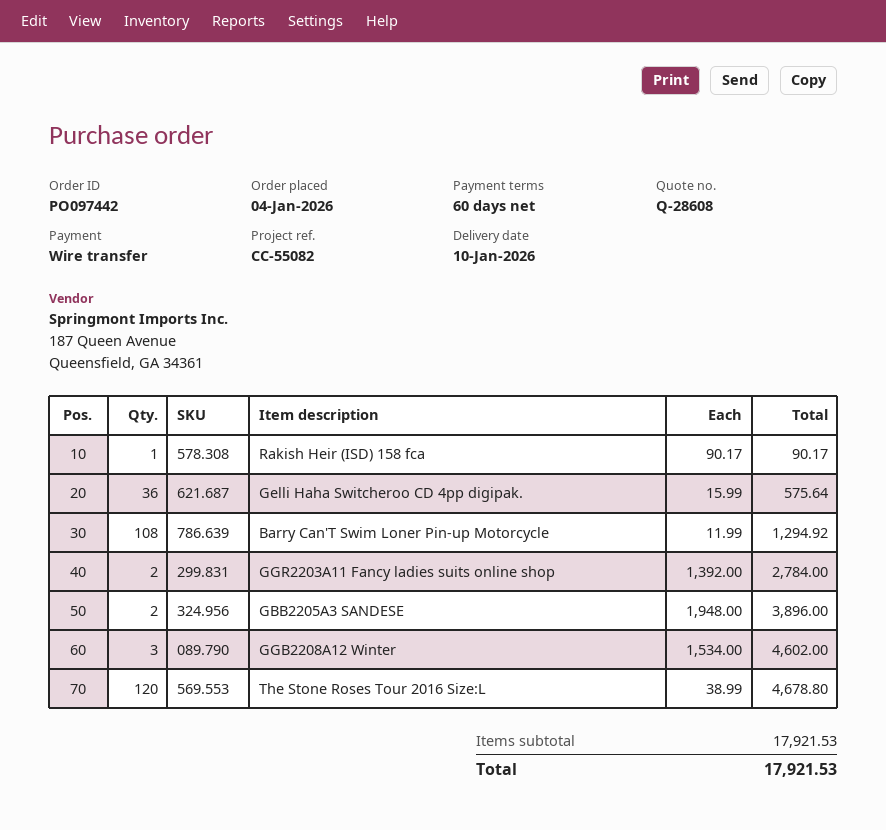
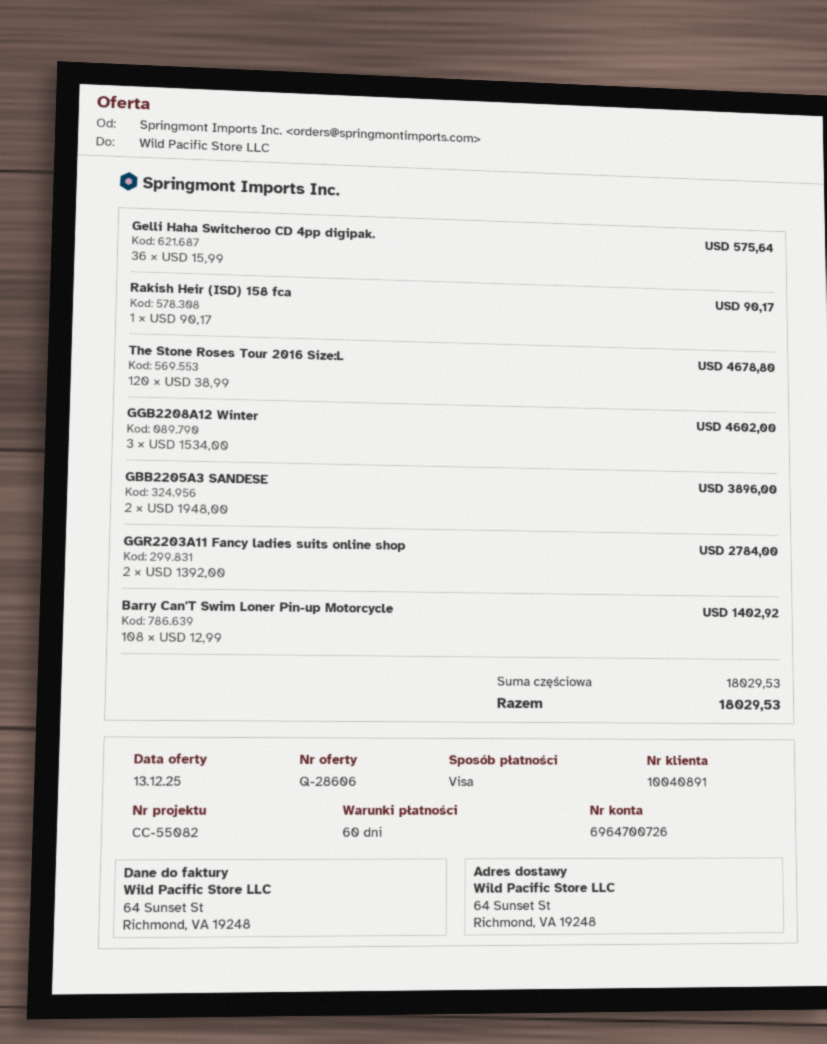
quote number: Q-28608 -> Q-28606
payment method: bank transfer -> Visa
Barry Can'T Swim Loner Pin-up Motorcycle: 108 x 11.99 = 1294.92 -> 108 x 12.99 = 1402.92
subtotal: 17921.53 -> 18029.53
total: 17921.53 -> 18029.53

